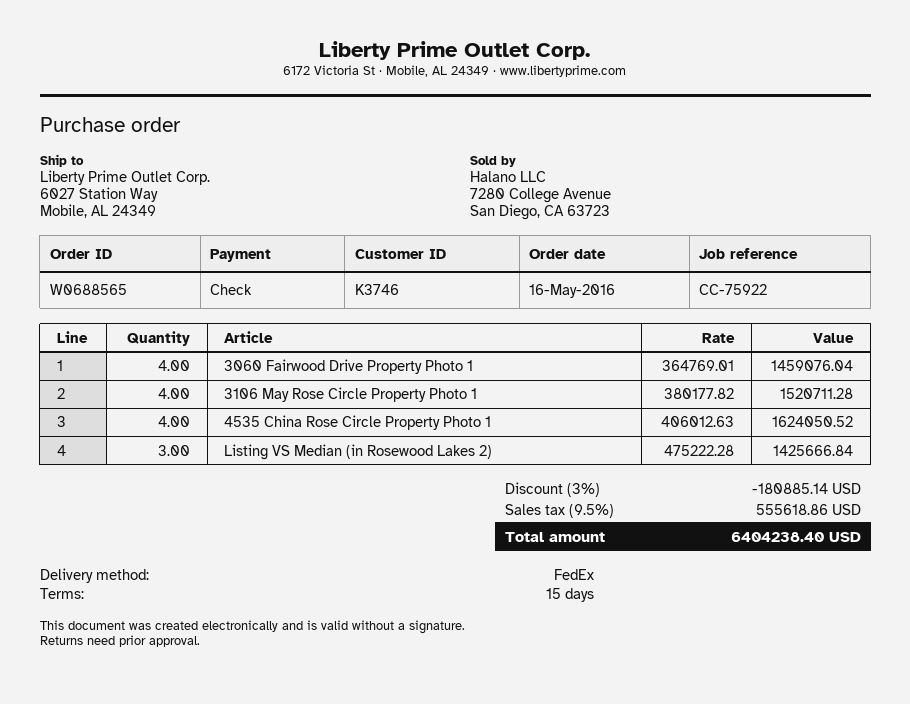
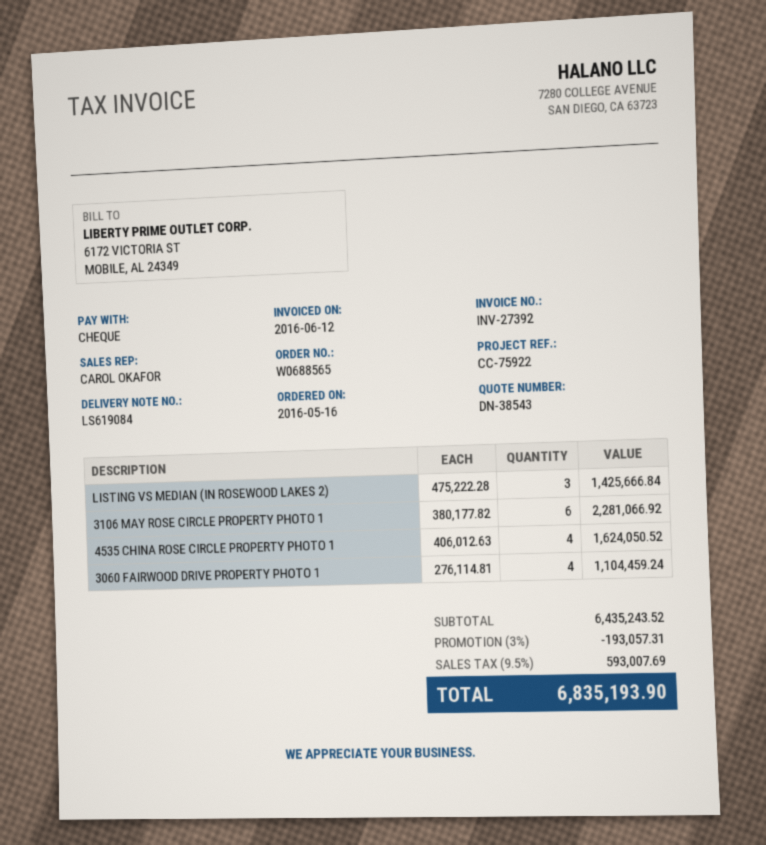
3060 Fairwood Drive Property Photo 1: 4 x 364769.01 = 1459076.04 -> 4 x 276114.81 = 1104459.24
3106 May Rose Circle Property Photo 1: 4 x 380177.82 = 1520711.28 -> 6 x 380177.82 = 2281066.92
discount: 3% = 180885.14 -> 3% = 193057.31
tax: 9.5% = 555618.86 -> 9.5% = 593007.69
total: 6404238.40 -> 6835193.90

